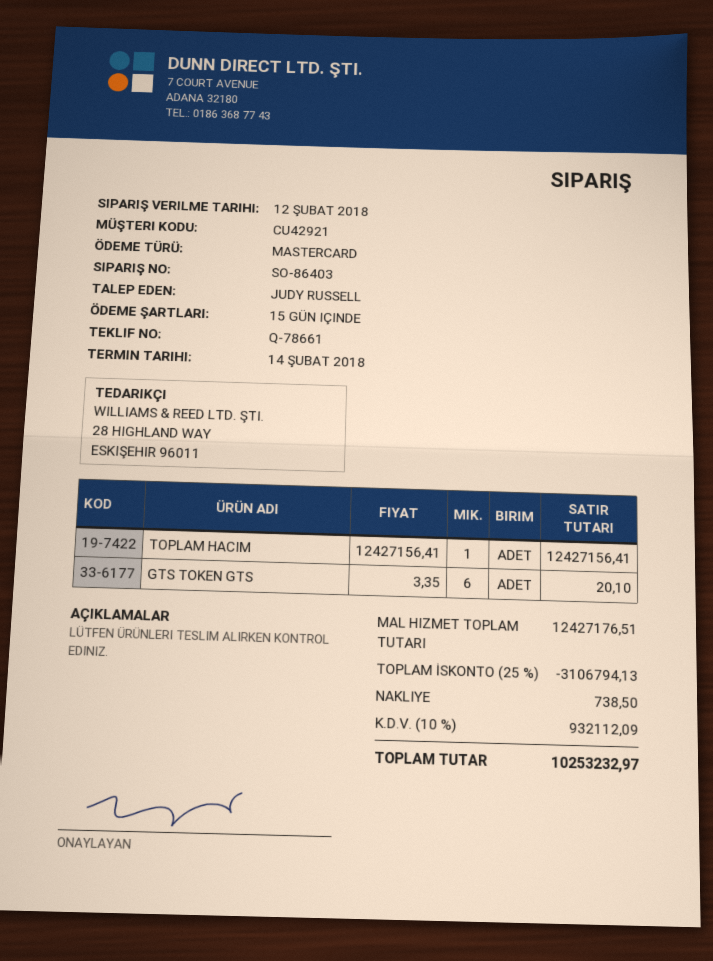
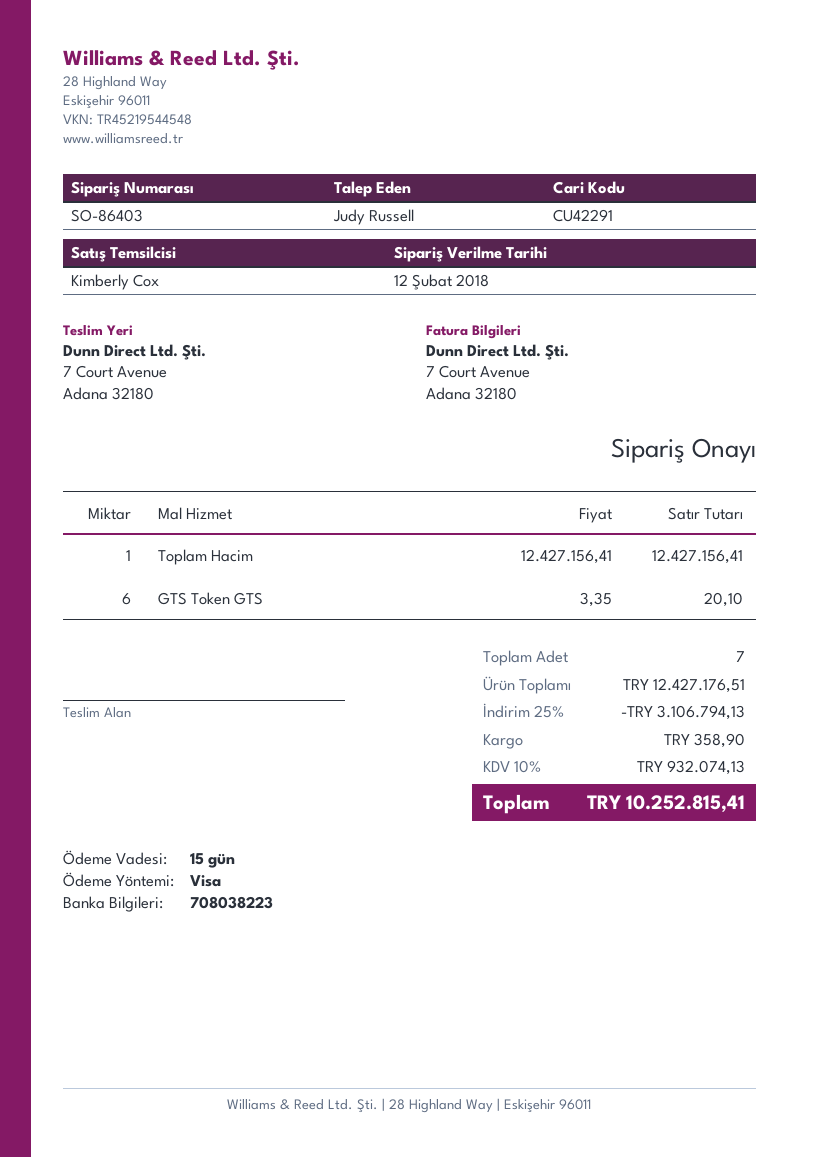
customer number: CU42921 -> CU42291
payment method: Mastercard -> Visa
shipping: 738.50 -> 358.90
tax: 10% = 932112.09 -> 10% = 932074.13
total: 10253232.97 -> 10252815.41

